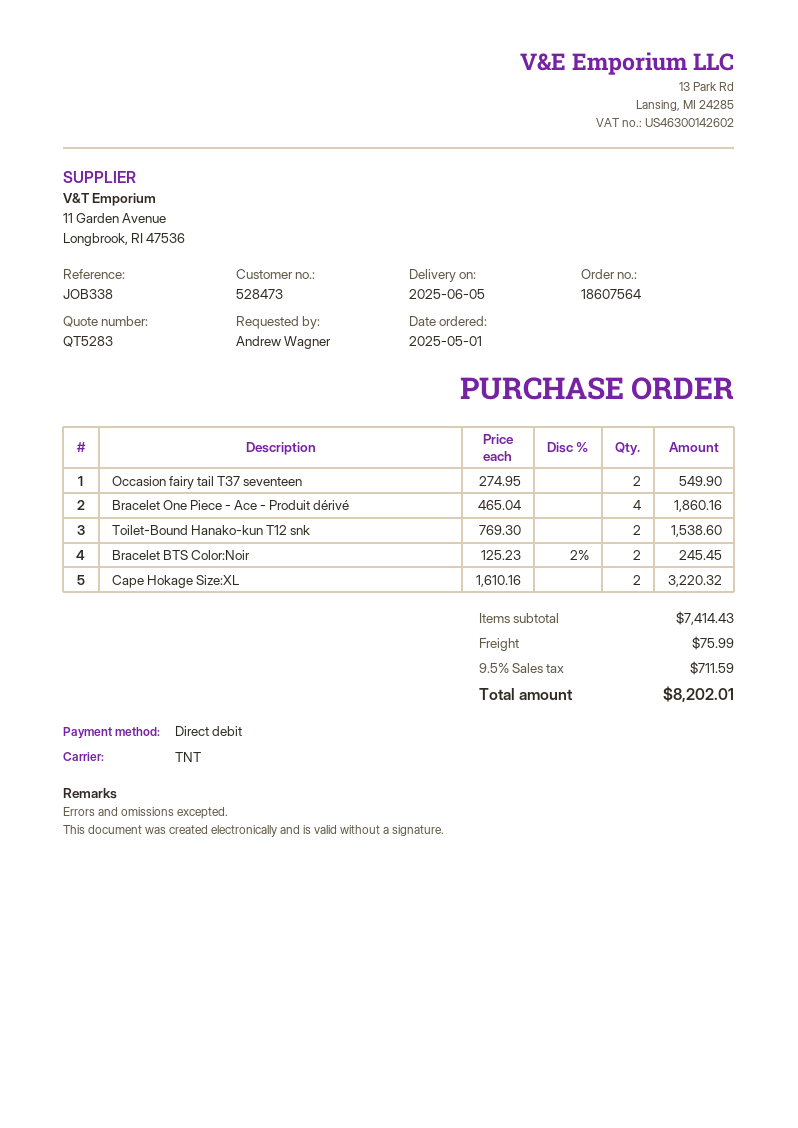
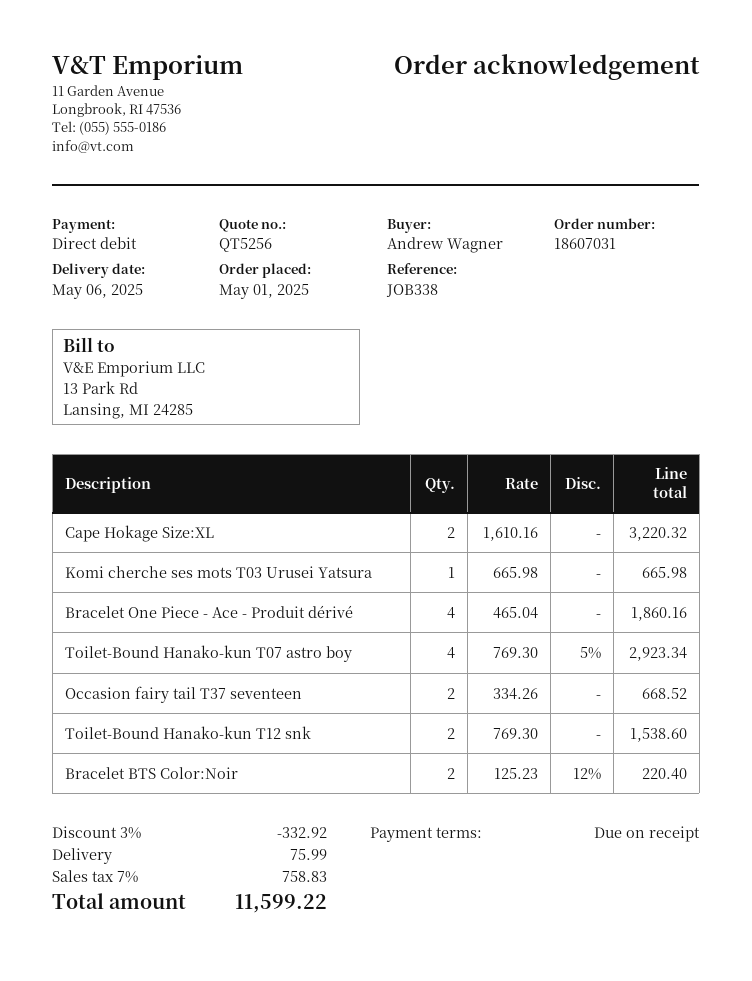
quote number: QT5283 -> QT5256
order number: 18607564 -> 18607031
delivery date: 2025-06-05 -> 2025-05-06
Occasion fairy tail T37 seventeen: 2 x 274.95 = 549.90 -> 2 x 334.26 = 668.52
Bracelet BTS Color:Noir: 2 x 125.23 - 2% = 245.45 -> 2 x 125.23 - 12% = 220.40
Komi cherche ses mots T03 Urusei Yatsura: none -> 1 x 665.98 = 665.98
Toilet-Bound Hanako-kun T07 astro boy: none -> 4 x 769.30 - 5% = 2923.34
discount: none -> 3% = 332.92
tax: 9.5% = 711.59 -> 7% = 758.83
total: 8202.01 -> 11599.22

